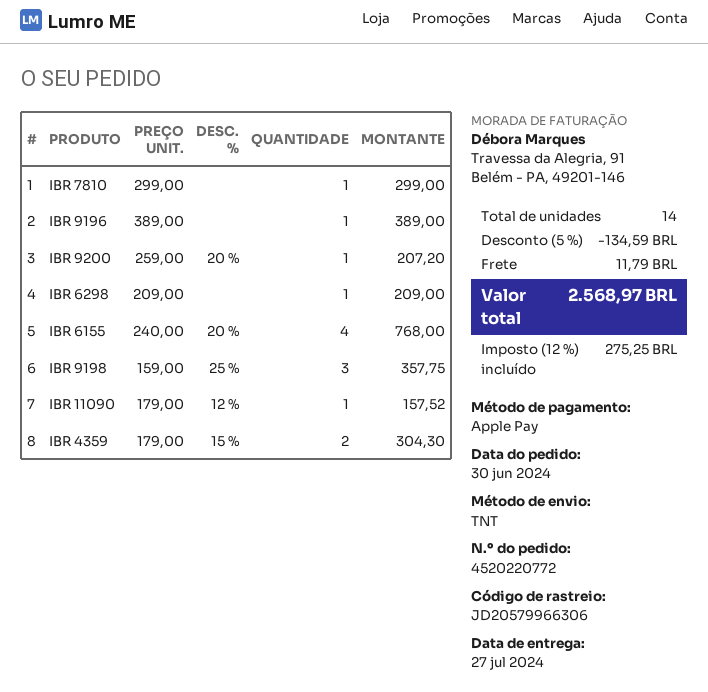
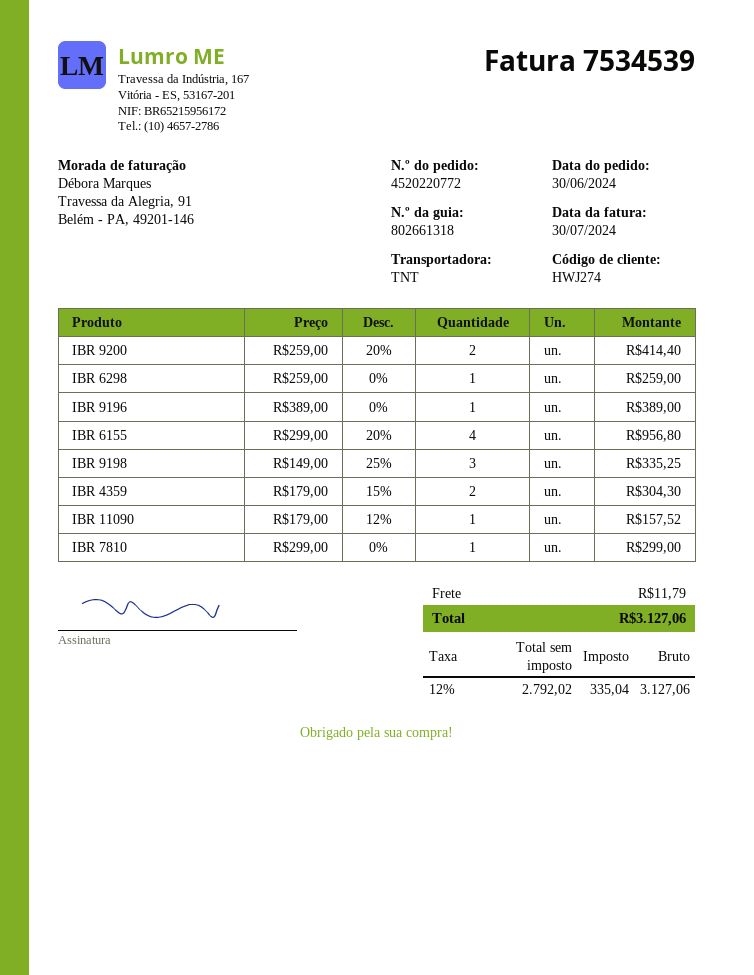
IBR 9200: 1 x 259.00 - 20% = 207.20 -> 2 x 259.00 - 20% = 414.40
IBR 6298: 1 x 209.00 = 209.00 -> 1 x 259.00 = 259.00
IBR 6155: 4 x 240.00 - 20% = 768.00 -> 4 x 299.00 - 20% = 956.80
IBR 9198: 3 x 159.00 - 25% = 357.75 -> 3 x 149.00 - 25% = 335.25
discount: 5% = 134.59 -> none
tax: 12% = 275.25 -> 12% = 335.04
total: 2568.97 -> 3127.06

